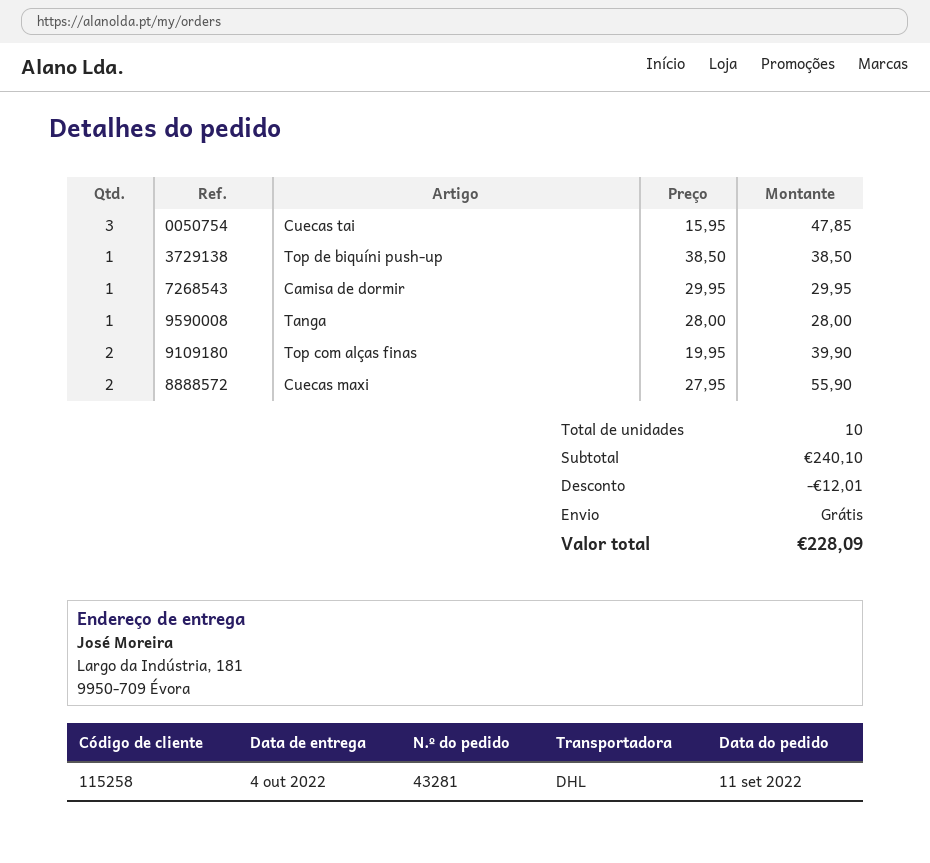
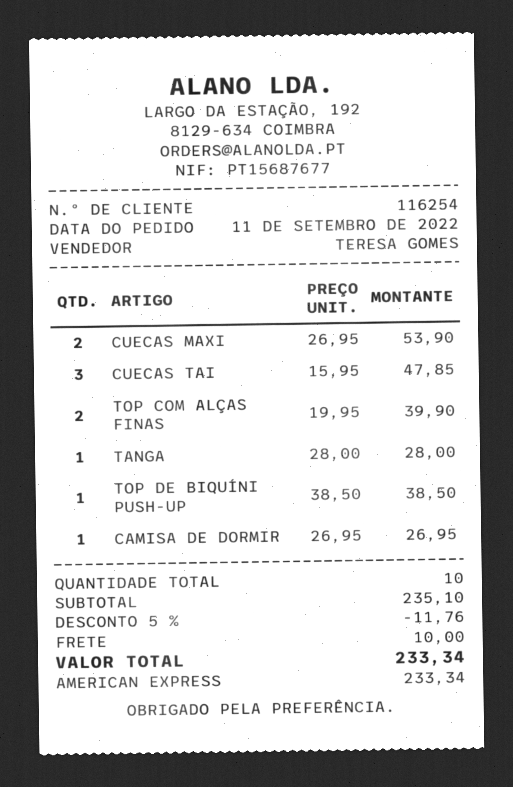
customer number: 115258 -> 116254
Camisa de dormir: 1 x 29.95 = 29.95 -> 1 x 26.95 = 26.95
Cuecas maxi: 2 x 27.95 = 55.90 -> 2 x 26.95 = 53.90
subtotal: 240.10 -> 235.10
discount: 12.01 -> 11.76
shipping: 0.00 -> 10.00
total: 228.09 -> 233.34

